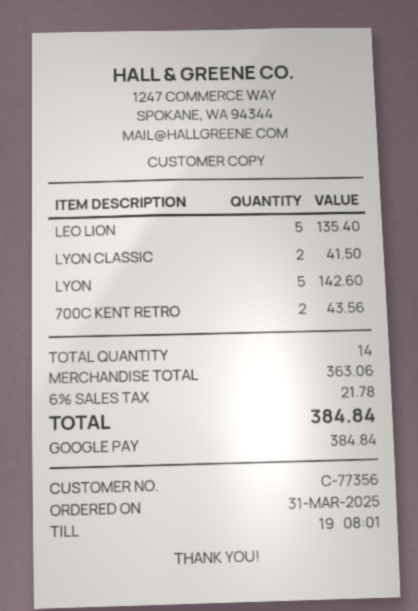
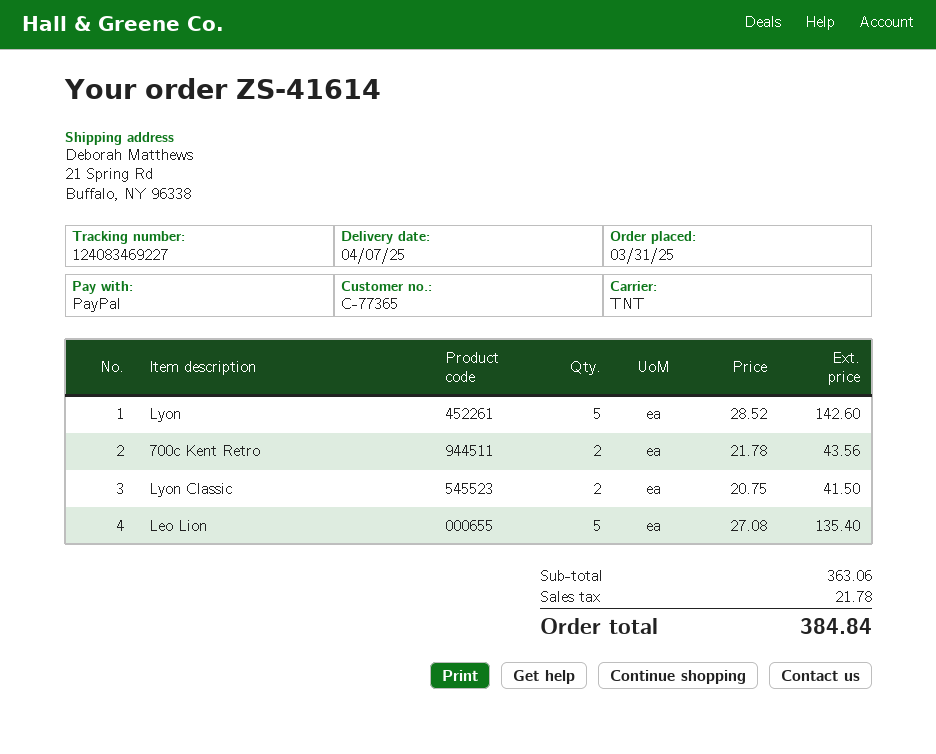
customer number: C-77356 -> C-77365
payment method: Google Pay -> PayPal

